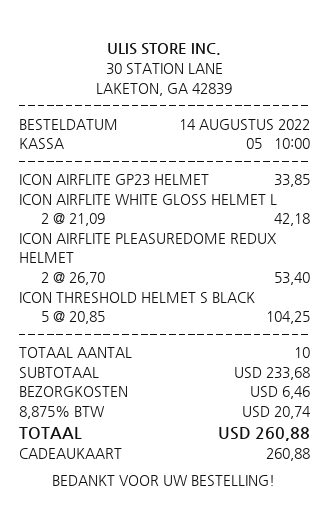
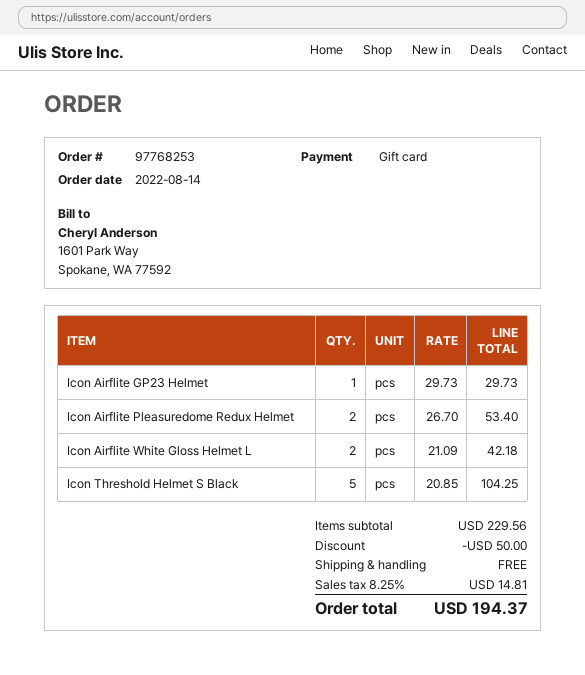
ICON AIRFLITE GP23 HELMET: 1 x 33.85 = 33.85 -> 1 x 29.73 = 29.73
subtotal: 233.68 -> 229.56
discount: none -> 50.00
shipping: 6.46 -> 0.00
tax: 8.875% = 20.74 -> 8.25% = 14.81
total: 260.88 -> 194.37

